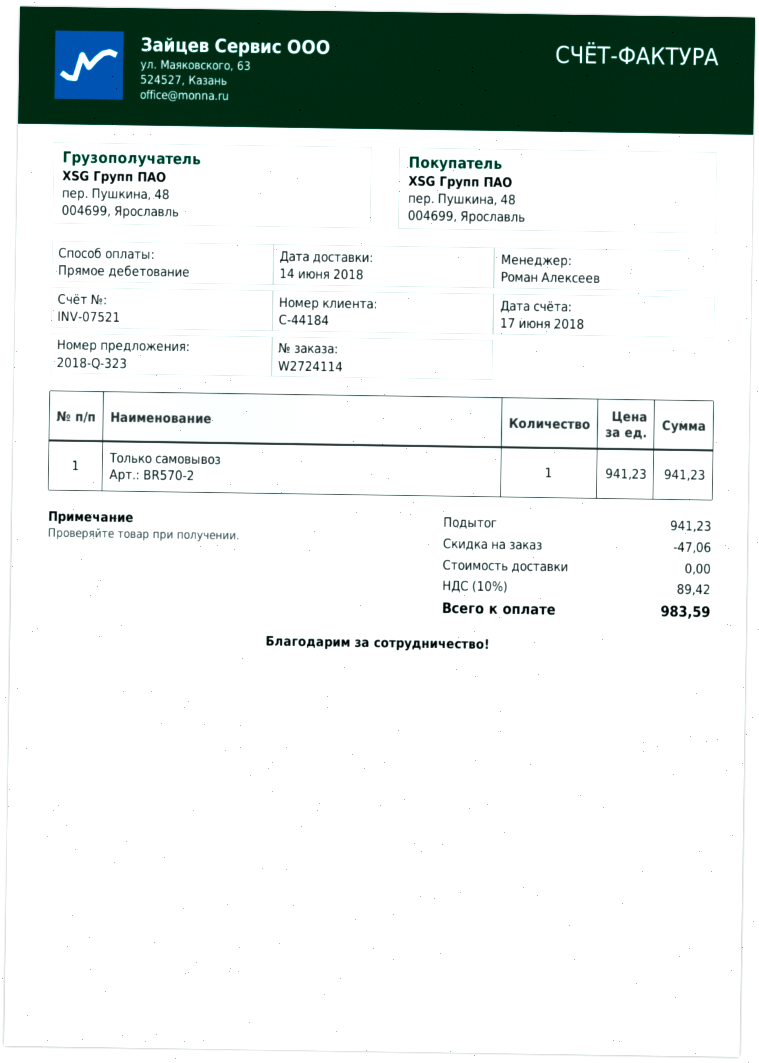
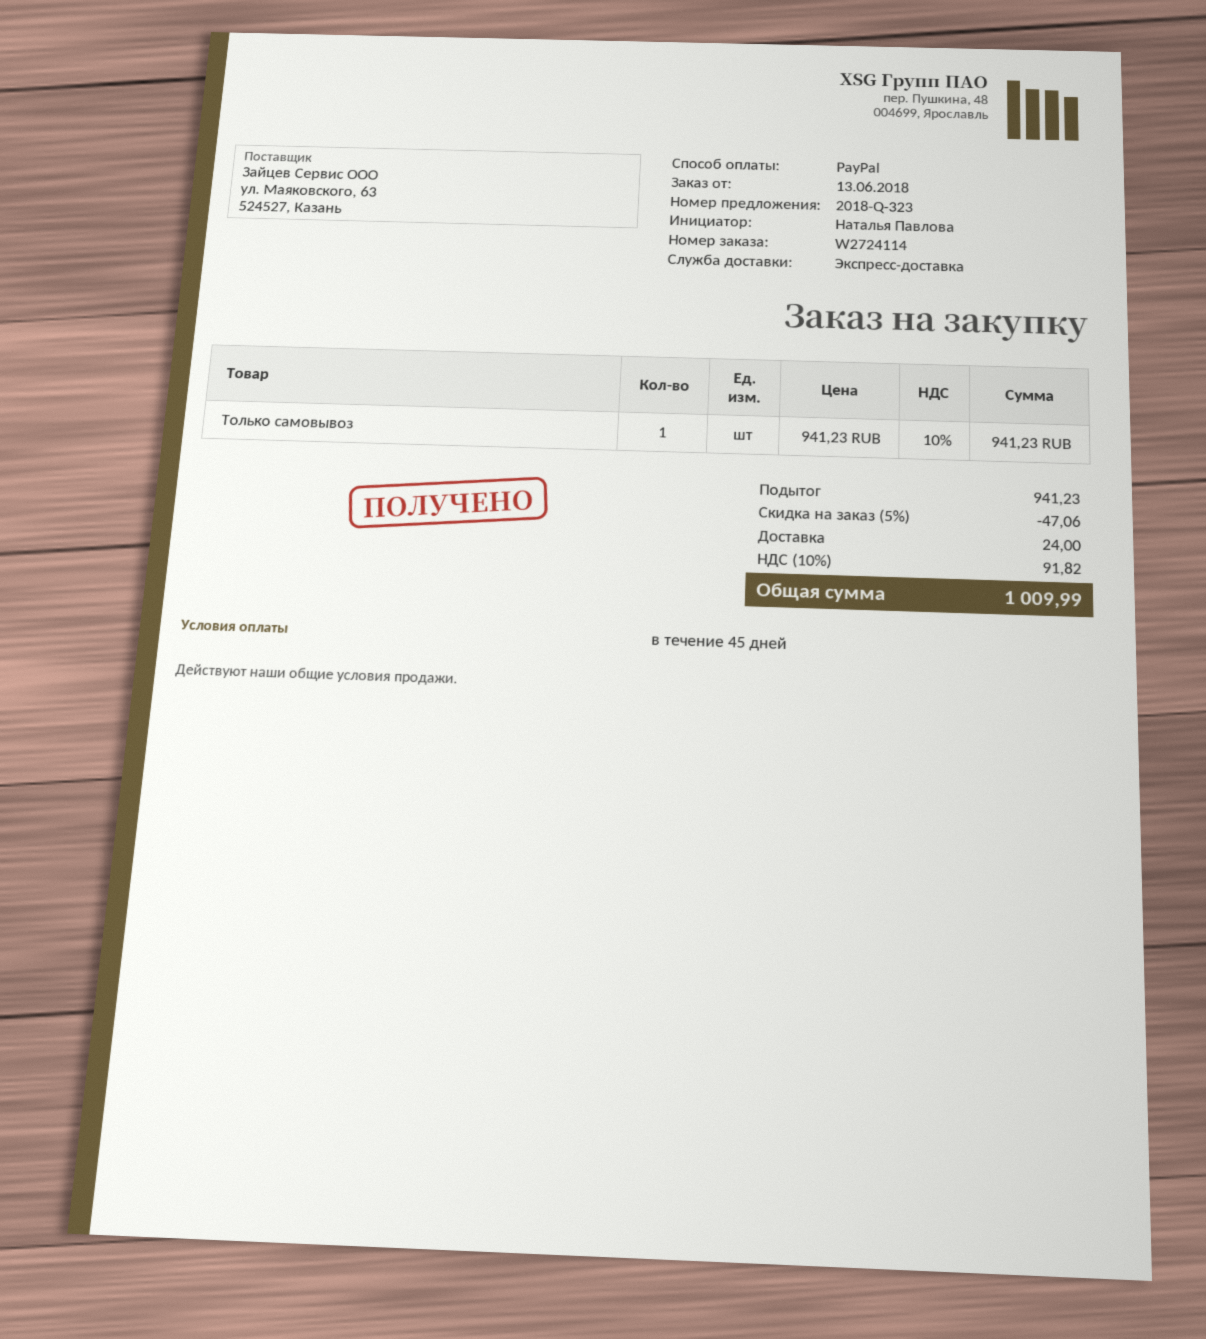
payment method: direct debit -> PayPal
shipping: 0.00 -> 24.00
tax: 10% = 89.42 -> 10% = 91.82
total: 983.59 -> 1009.99

